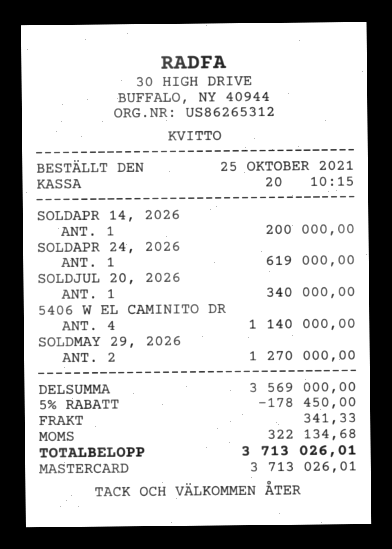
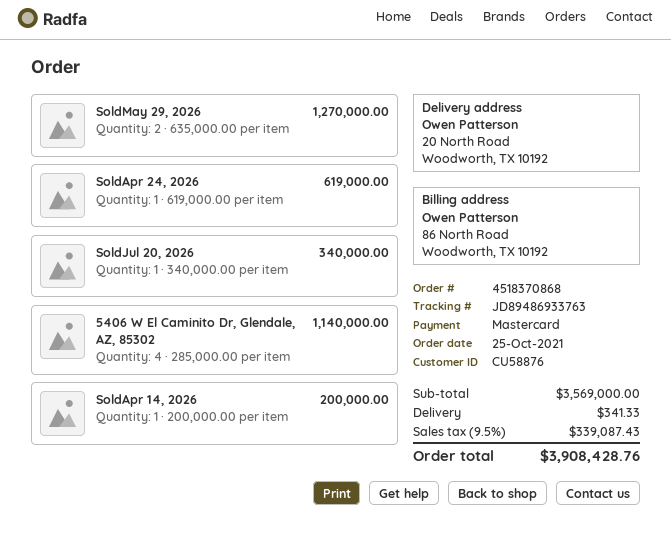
discount: 5% = 178450.00 -> none
tax: 322134.68 -> 339087.43
total: 3713026.01 -> 3908428.76

